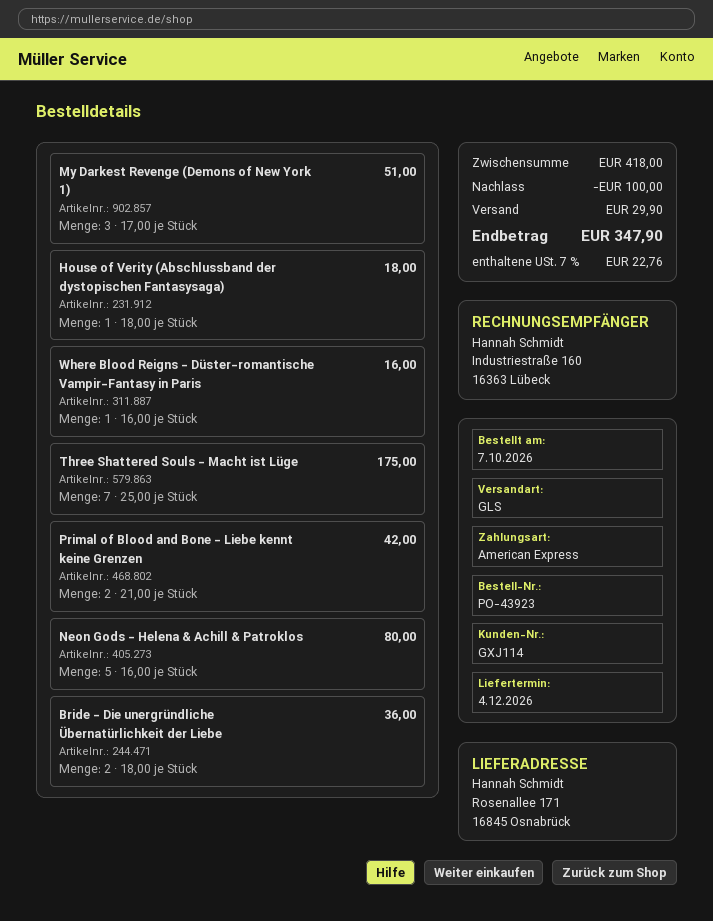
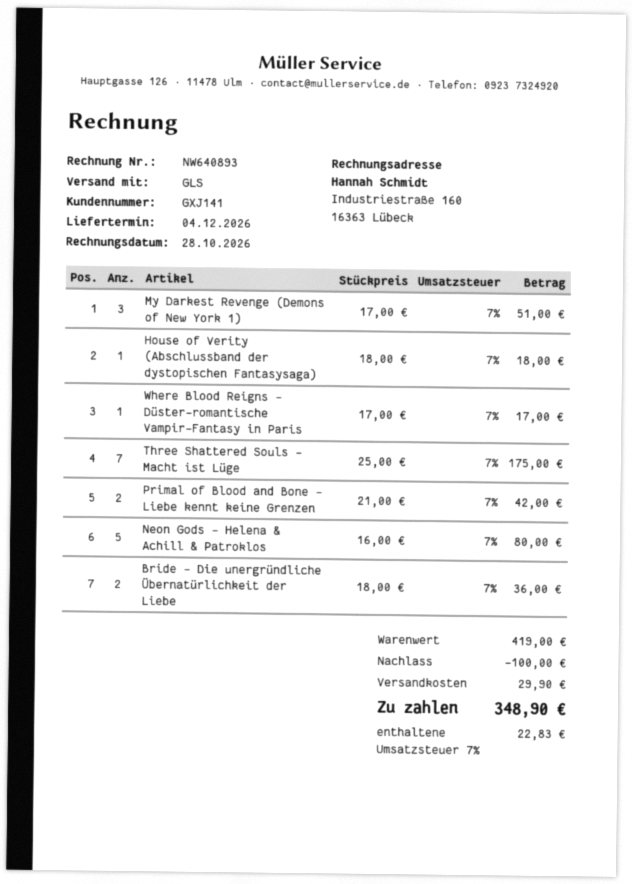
customer number: GXJ114 -> GXJ141
Where Blood Reigns - Düster-romantische Vampir-Fantasy in Paris: 1 x 16.00 = 16.00 -> 1 x 17.00 = 17.00
subtotal: 418.00 -> 419.00
tax: 7% = 22.76 -> 7% = 22.83
total: 347.90 -> 348.90

